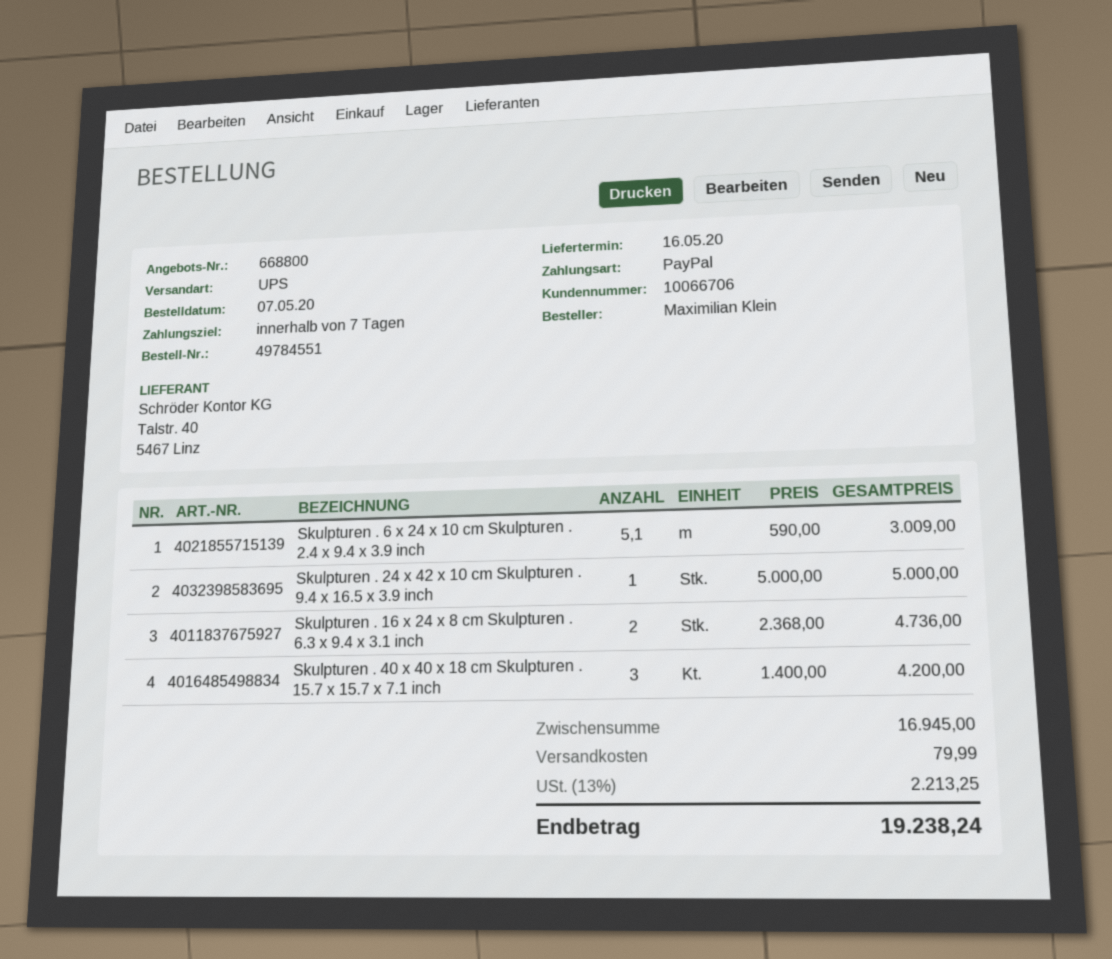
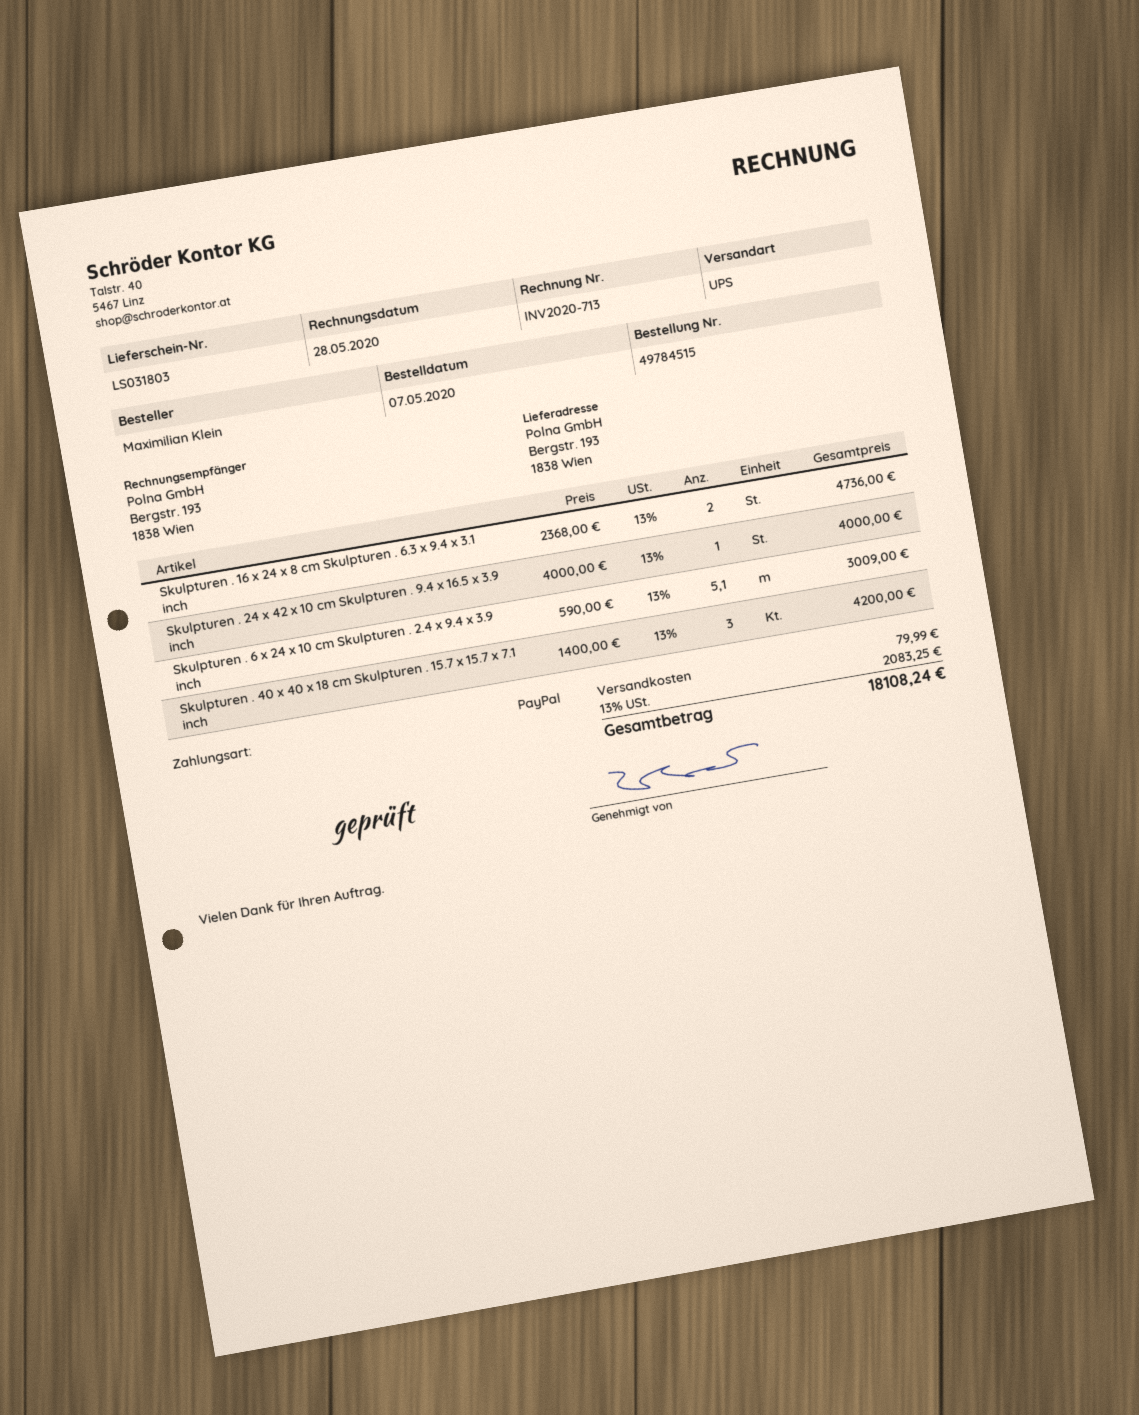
order number: 49784551 -> 49784515
Skulpturen . 24 x 42 x 10 cm Skulpturen . 9.4 x 16.5 x 3.9 inch: 1 x 5000.00 = 5000.00 -> 1 x 4000.00 = 4000.00
tax: 13% = 2213.25 -> 13% = 2083.25
total: 19238.24 -> 18108.24

